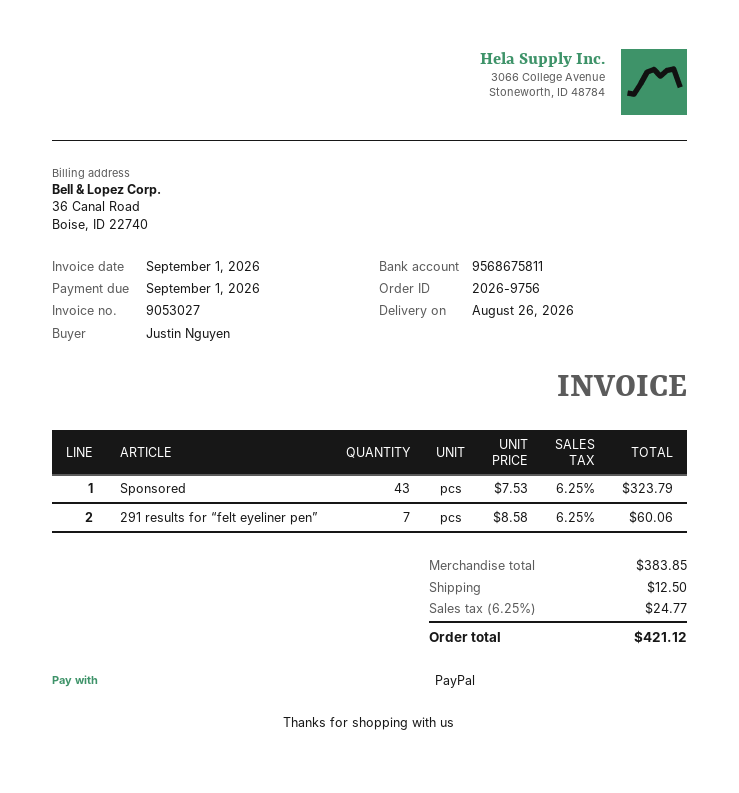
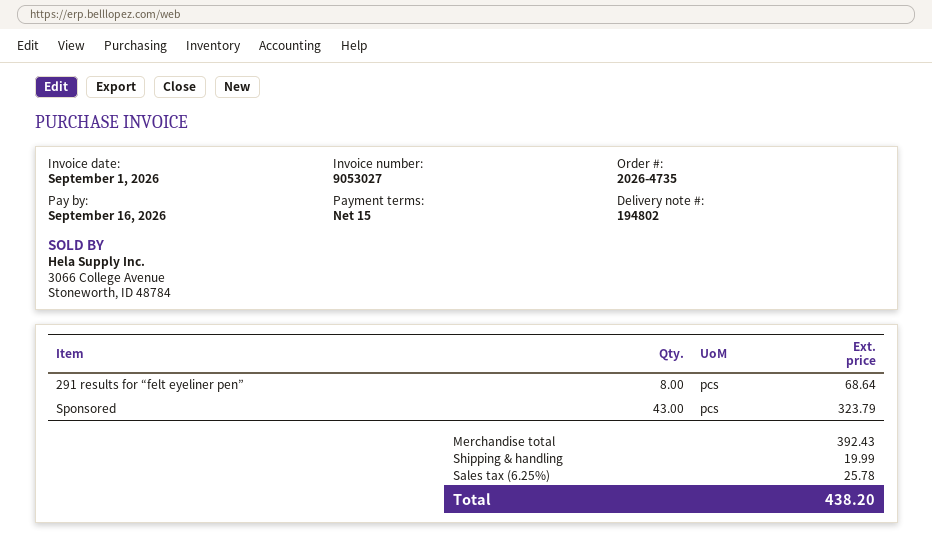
order number: 2026-9756 -> 2026-4735
due date: 2026-09-01 -> 2026-09-16
291 results for “felt eyeliner pen”: 7 for 60.06 -> 8 for 68.64
subtotal: 383.85 -> 392.43
shipping: 12.50 -> 19.99
tax: 6.25% = 24.77 -> 6.25% = 25.78
total: 421.12 -> 438.20

